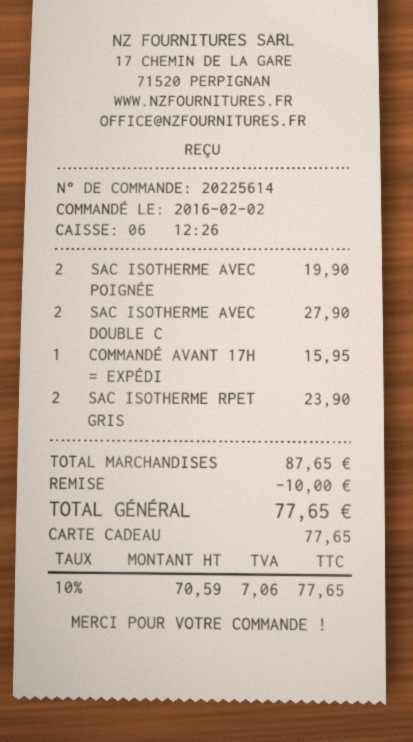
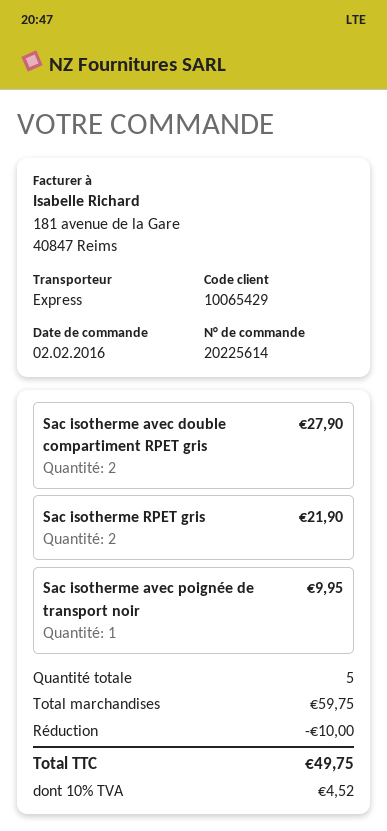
SAC ISOTHERME AVEC POIGNÉE: 2 for 19.90 -> 1 for 9.95
COMMANDÉ AVANT 17H = EXPÉDI: 1 for 15.95 -> none
SAC ISOTHERME RPET GRIS: 2 for 23.90 -> 2 for 21.90
subtotal: 87.65 -> 59.75
tax: 10% = 7.06 -> 10% = 4.52
total: 77.65 -> 49.75

